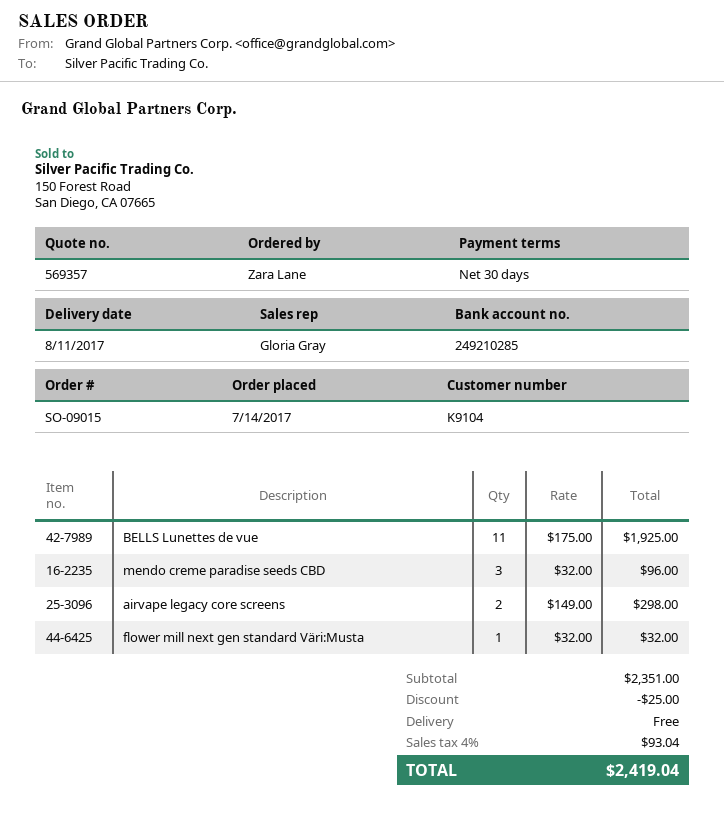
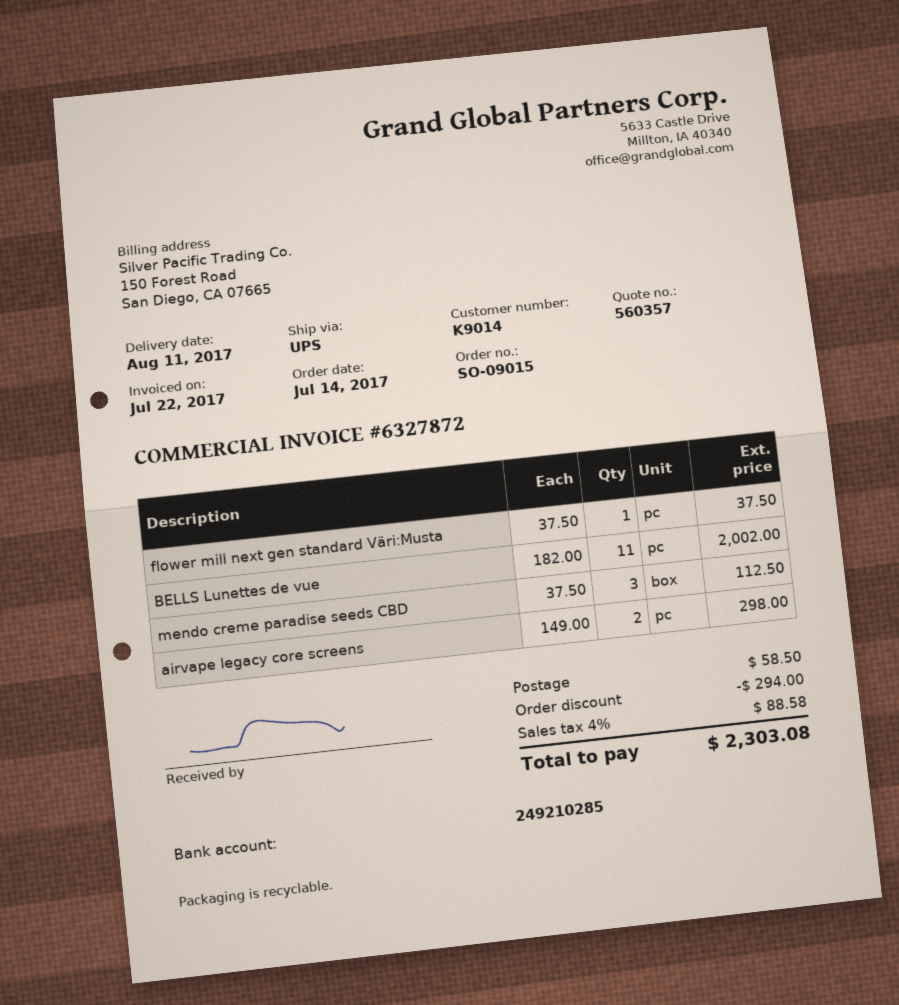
quote number: 569357 -> 560357
customer number: K9104 -> K9014
BELLS Lunettes de vue: 11 x 175.00 = 1925.00 -> 11 x 182.00 = 2002.00
mendo creme paradise seeds CBD: 3 x 32.00 = 96.00 -> 3 x 37.50 = 112.50
flower mill next gen standard Väri:Musta: 1 x 32.00 = 32.00 -> 1 x 37.50 = 37.50
discount: 25.00 -> 294.00
shipping: 0.00 -> 58.50
tax: 4% = 93.04 -> 4% = 88.58
total: 2419.04 -> 2303.08

